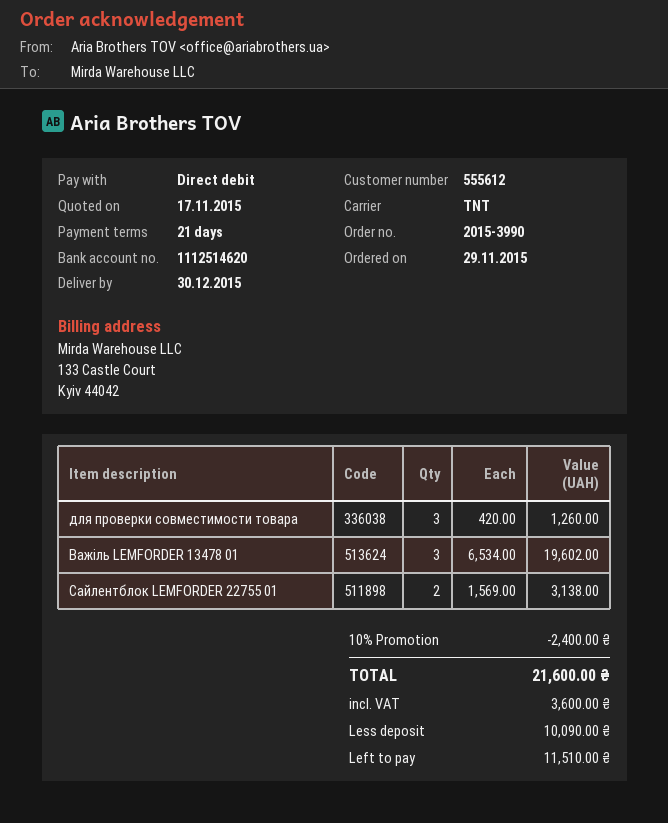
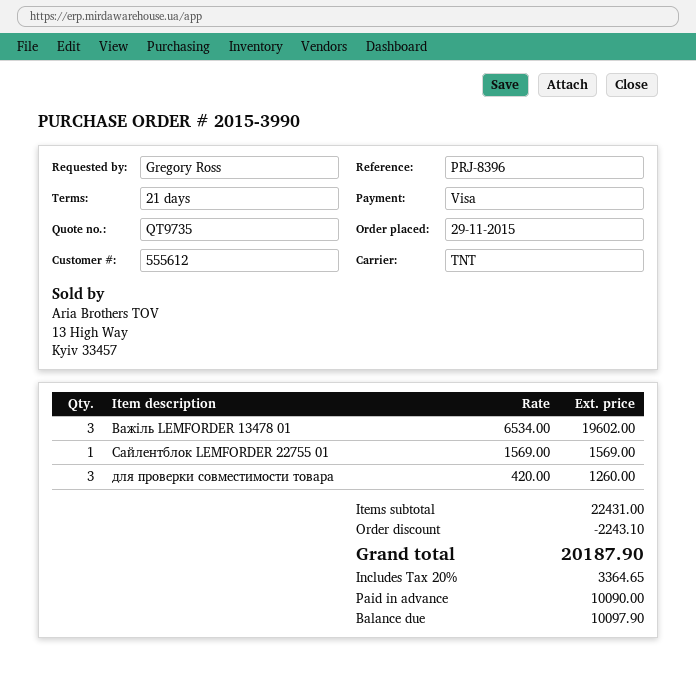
payment method: direct debit -> Visa
Сайлентблок LEMFORDER 22755 01: 2 x 1569.00 = 3138.00 -> 1 x 1569.00 = 1569.00
discount: 2400.00 -> 2243.10
tax: 3600.00 -> 3364.65
total: 21600.00 -> 20187.90
balance: 11510.00 -> 10097.90

